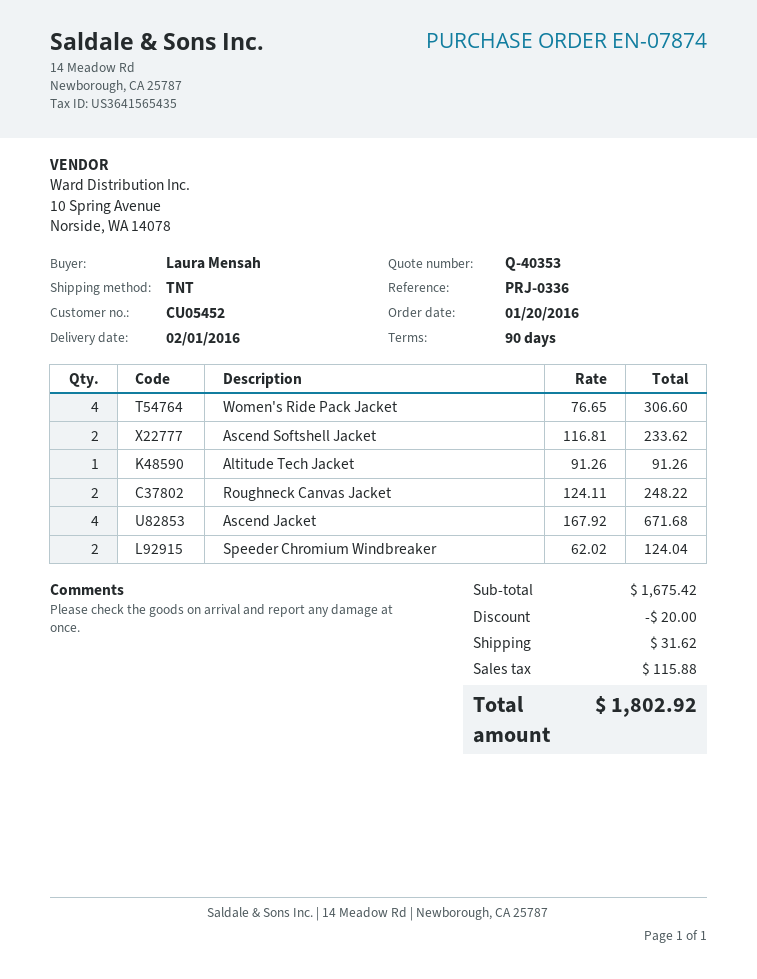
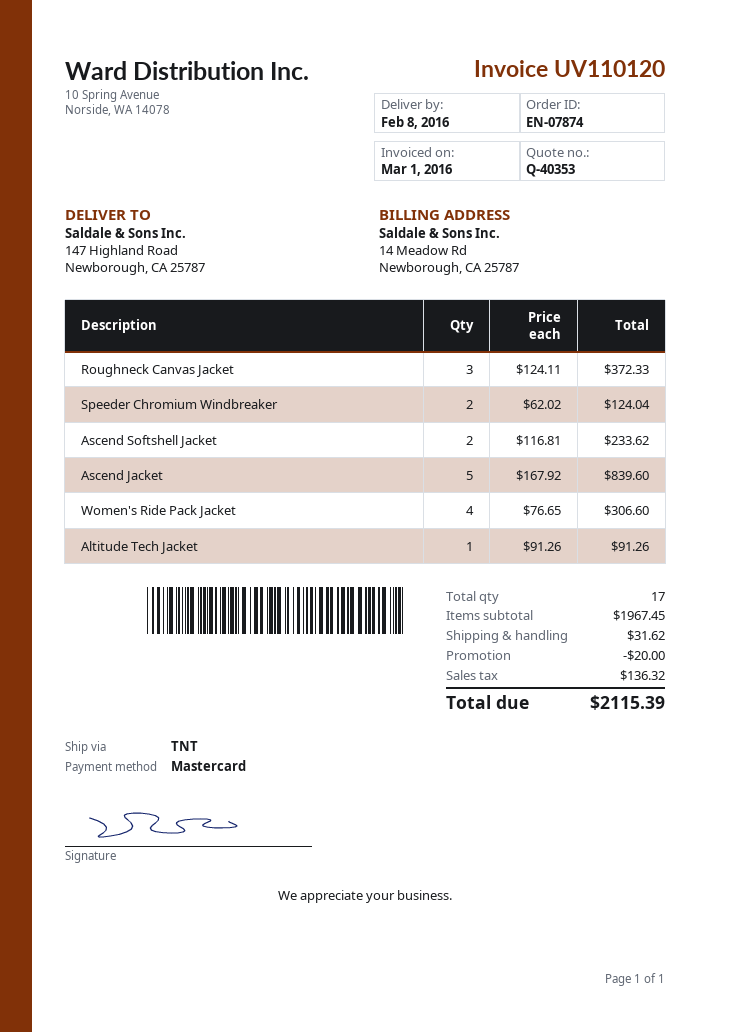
delivery date: 2016-02-01 -> 2016-02-08
Roughneck Canvas Jacket: 2 x 124.11 = 248.22 -> 3 x 124.11 = 372.33
Ascend Jacket: 4 x 167.92 = 671.68 -> 5 x 167.92 = 839.60
subtotal: 1675.42 -> 1967.45
tax: 115.88 -> 136.32
total: 1802.92 -> 2115.39

